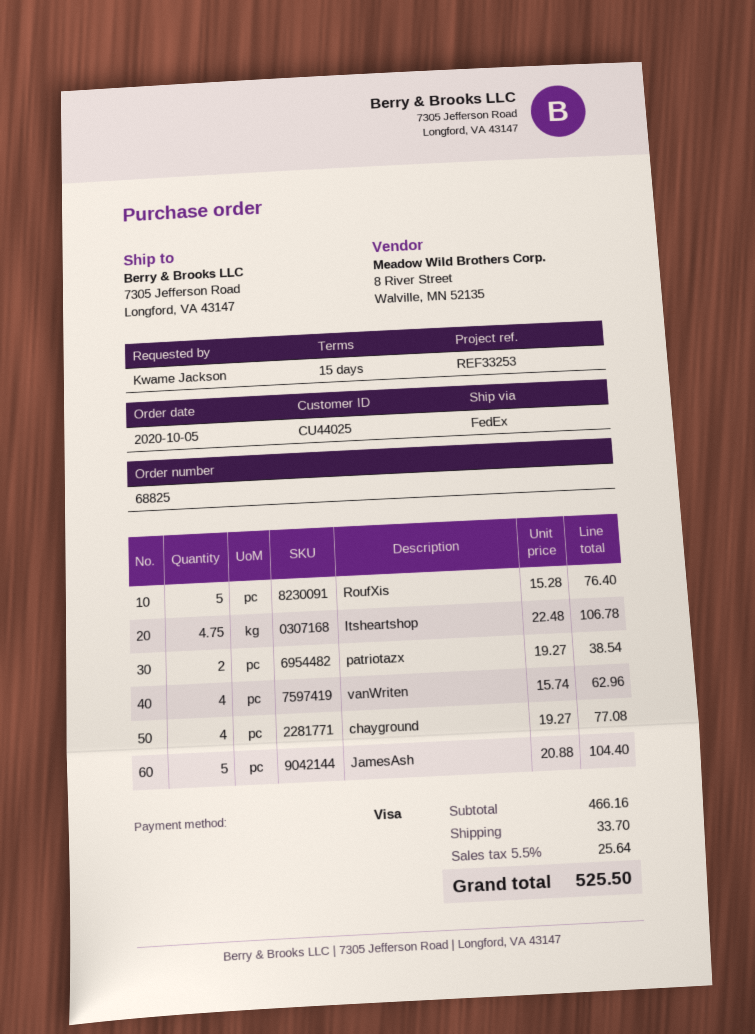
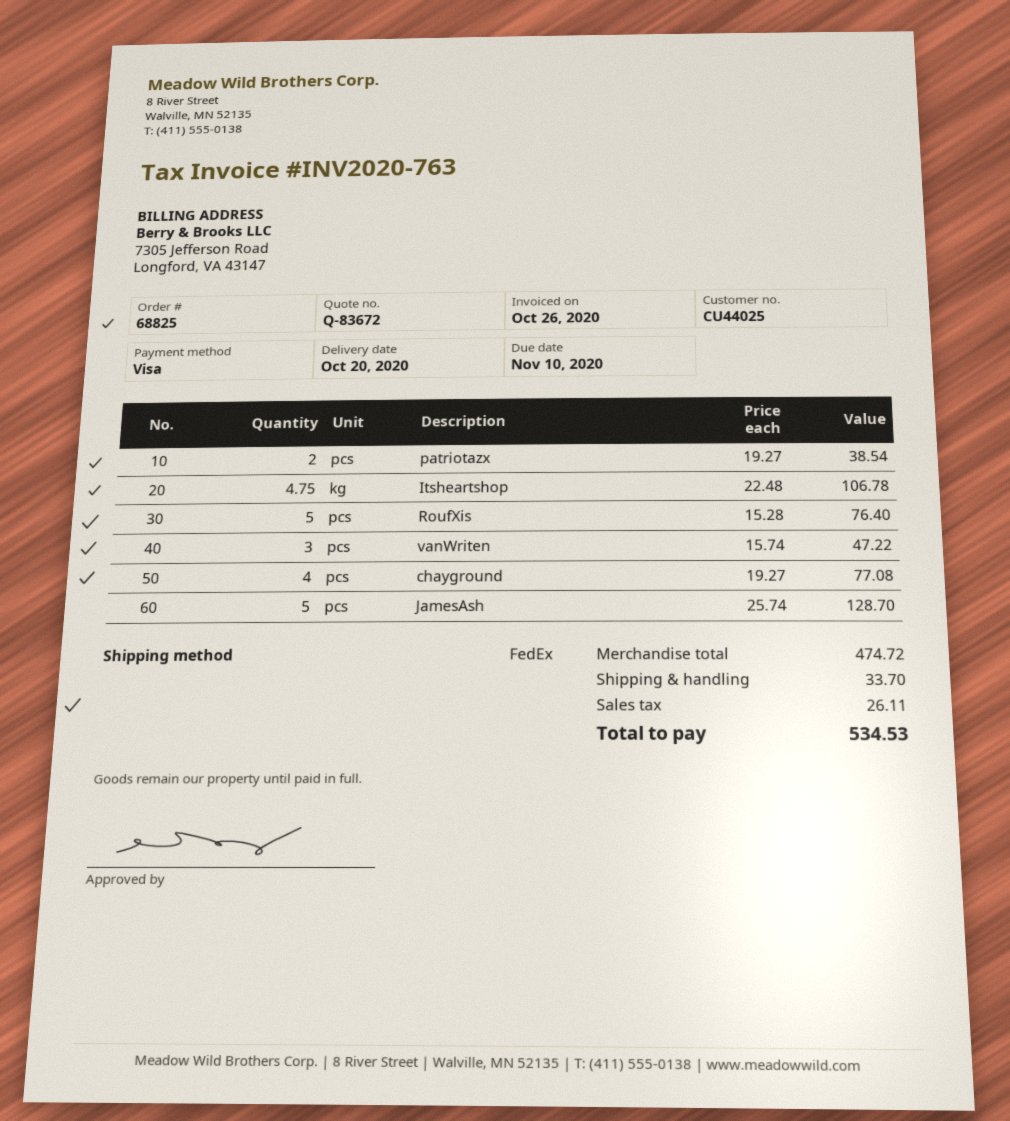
vanWriten: 4 x 15.74 = 62.96 -> 3 x 15.74 = 47.22
JamesAsh: 5 x 20.88 = 104.40 -> 5 x 25.74 = 128.70
subtotal: 466.16 -> 474.72
tax: 25.64 -> 26.11
total: 525.50 -> 534.53

